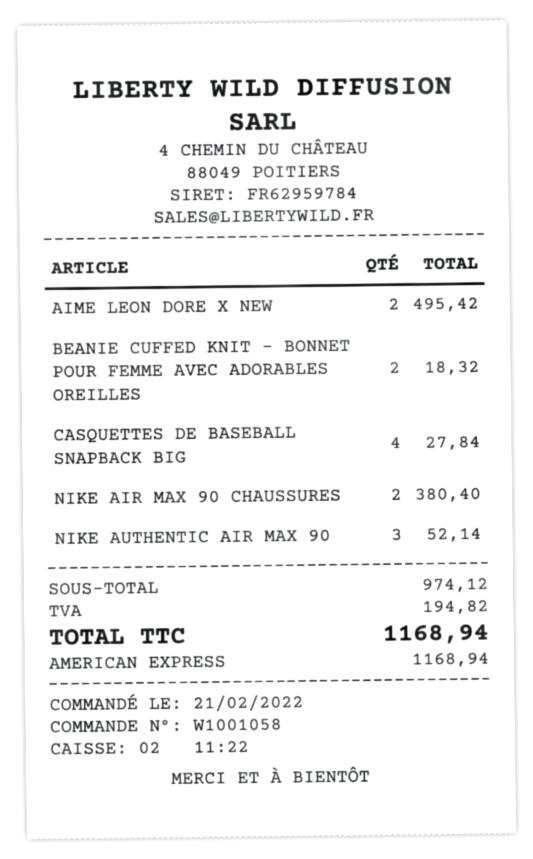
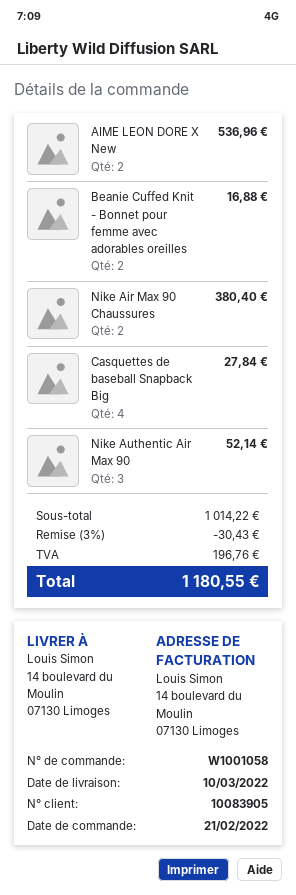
AIME LEON DORE X NEW: 2 for 495.42 -> 2 for 536.96
BEANIE CUFFED KNIT - BONNET POUR FEMME AVEC ADORABLES OREILLES: 2 for 18.32 -> 2 for 16.88
subtotal: 974.12 -> 1014.22
discount: none -> 3% = 30.43
tax: 194.82 -> 196.76
total: 1168.94 -> 1180.55

